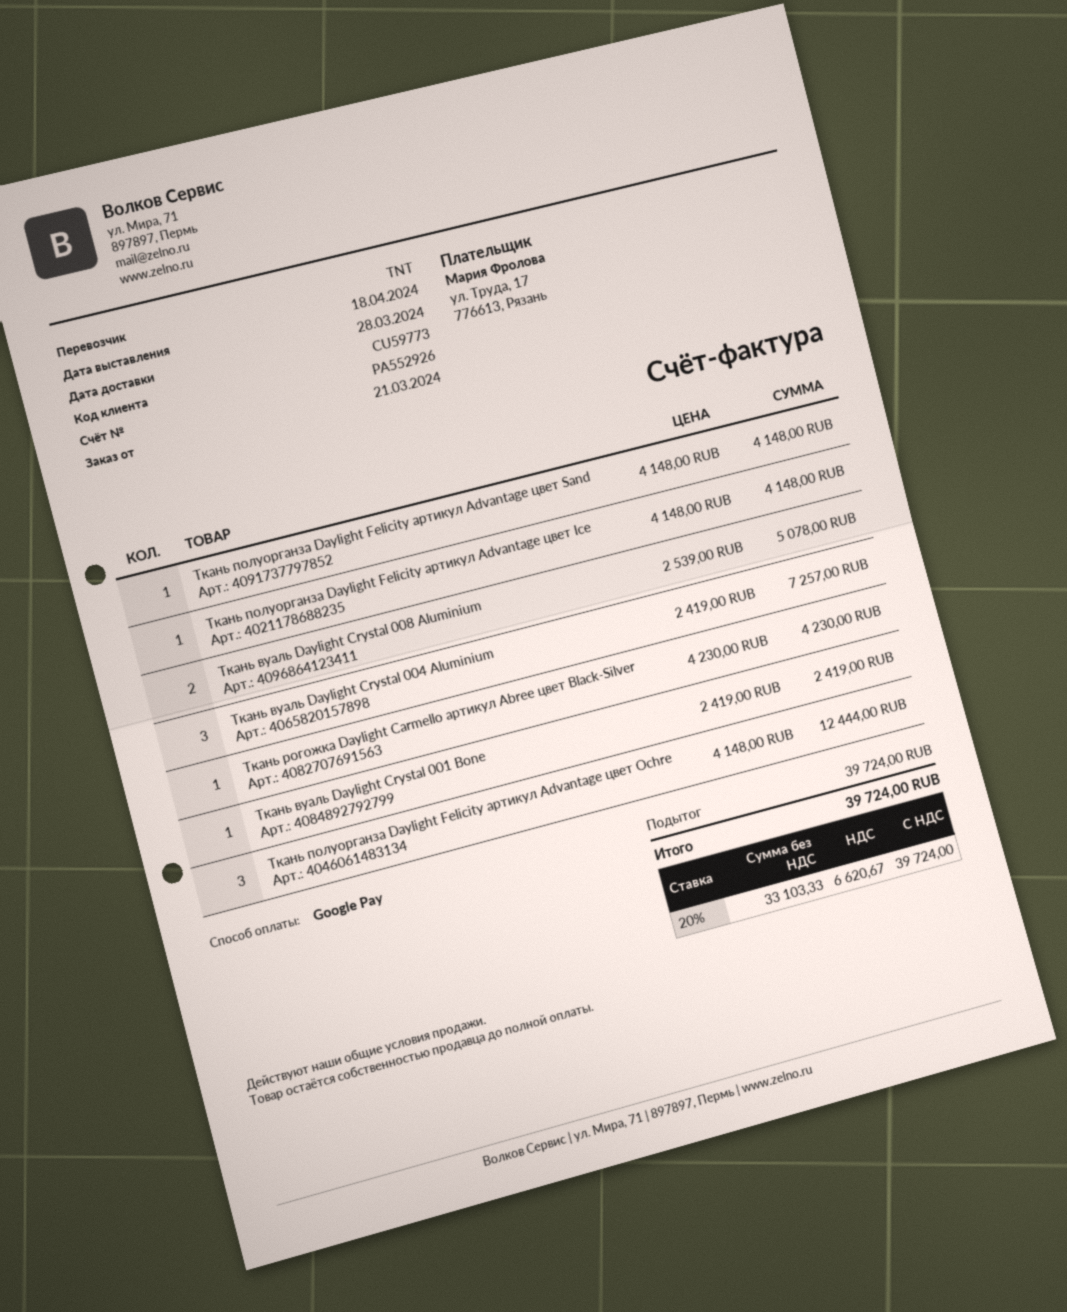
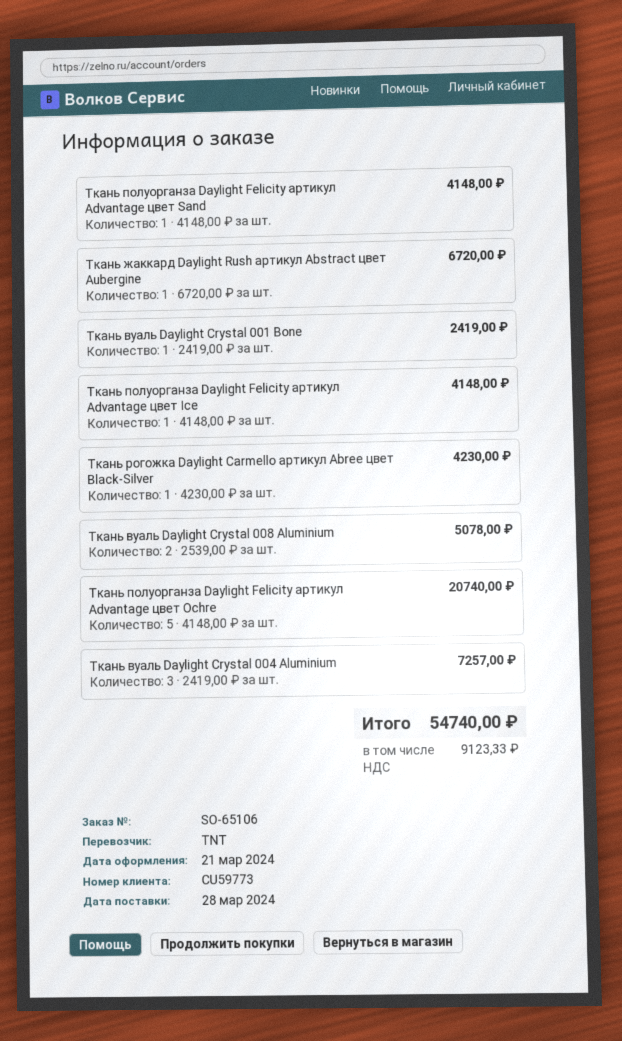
Ткань полуорганза Daylight Felicity артикул Advantage цвет Ochre: 3 x 4148.00 = 12444.00 -> 5 x 4148.00 = 20740.00
Ткань жаккард Daylight Rush артикул Abstract цвет Aubergine: none -> 1 x 6720.00 = 6720.00
tax: 6620.67 -> 9123.33
total: 39724.00 -> 54740.00

